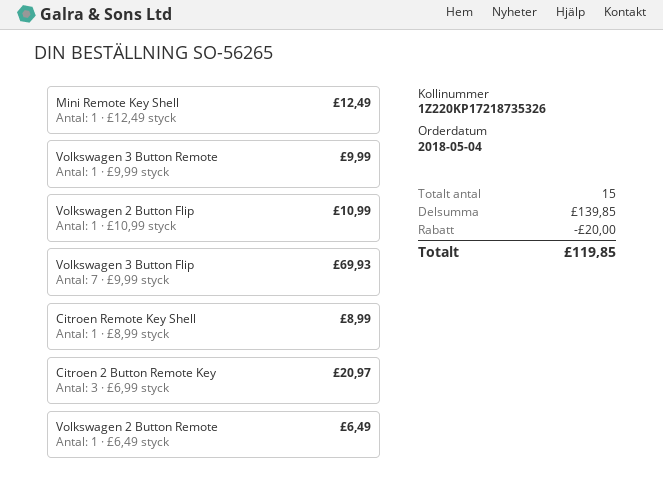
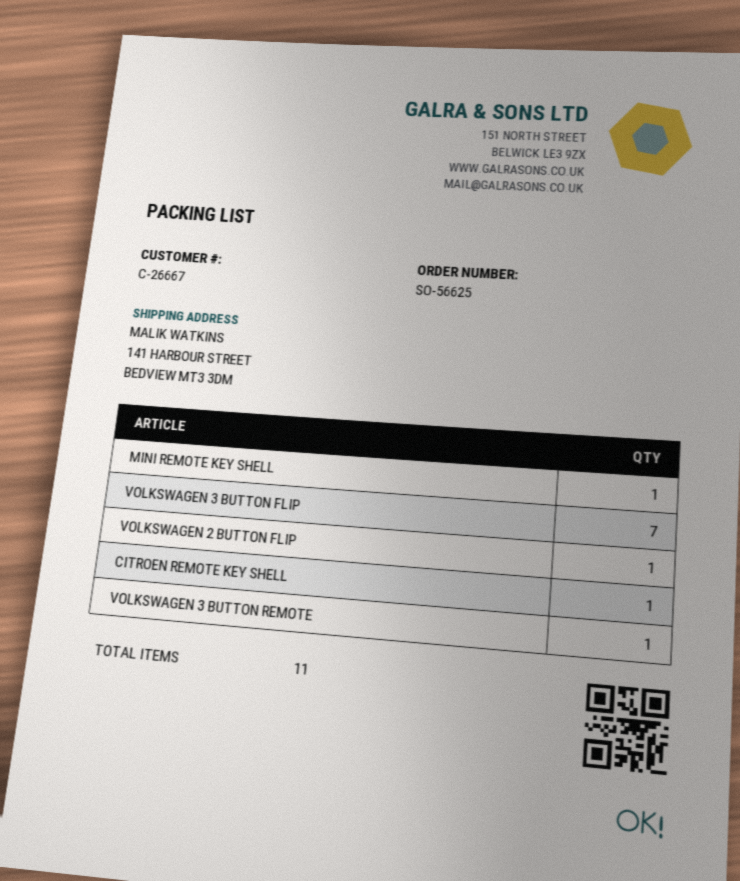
order number: SO-56265 -> SO-56625
Citroen 2 Button Remote Key: 3 -> none
Volkswagen 2 Button Remote: 1 -> none
total quantity: 15 -> 11

